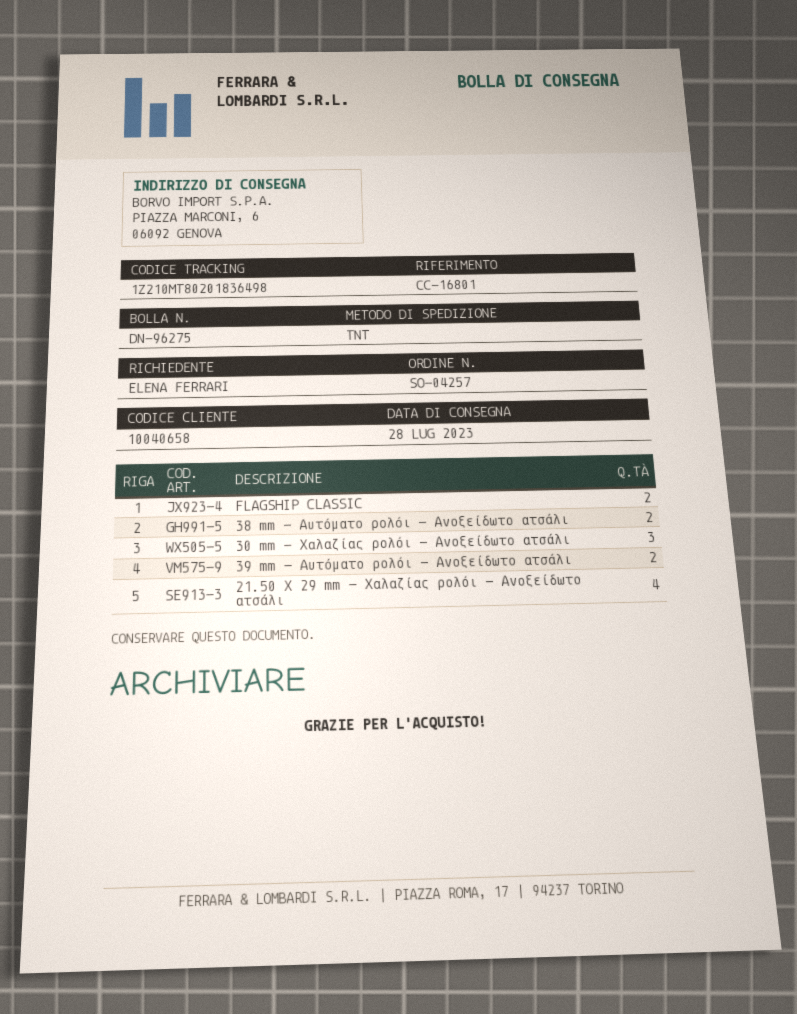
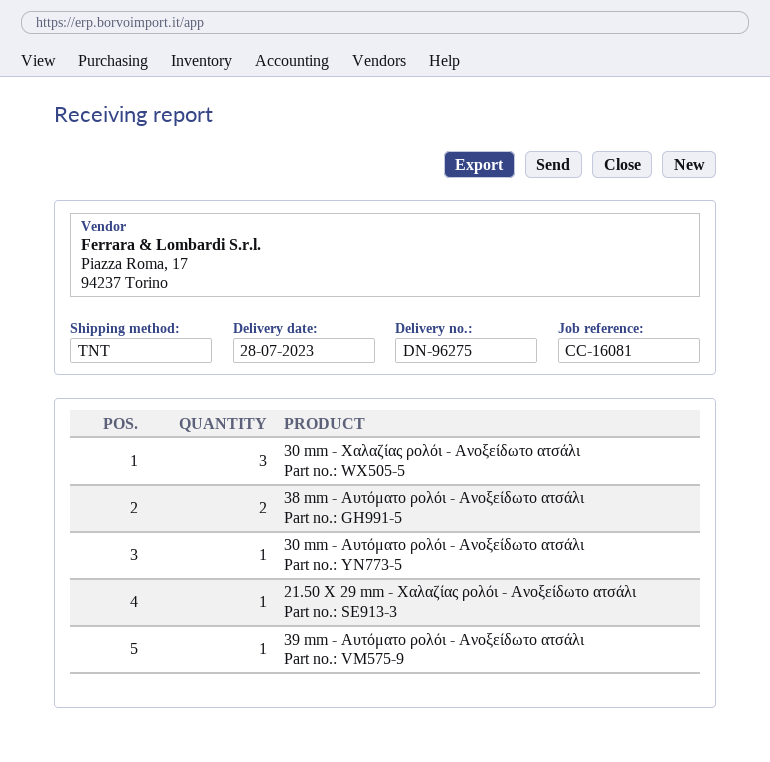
reference: CC-16801 -> CC-16081
FLAGSHIP CLASSIC: 2 -> none
39 mm - Αυτόματο ρολόι - Ανοξείδωτο ατσάλι: 2 -> 1
21.50 X 29 mm - Χαλαζίας ρολόι - Ανοξείδωτο ατσάλι: 4 -> 1
30 mm - Αυτόματο ρολόι - Ανοξείδωτο ατσάλι: none -> 1

